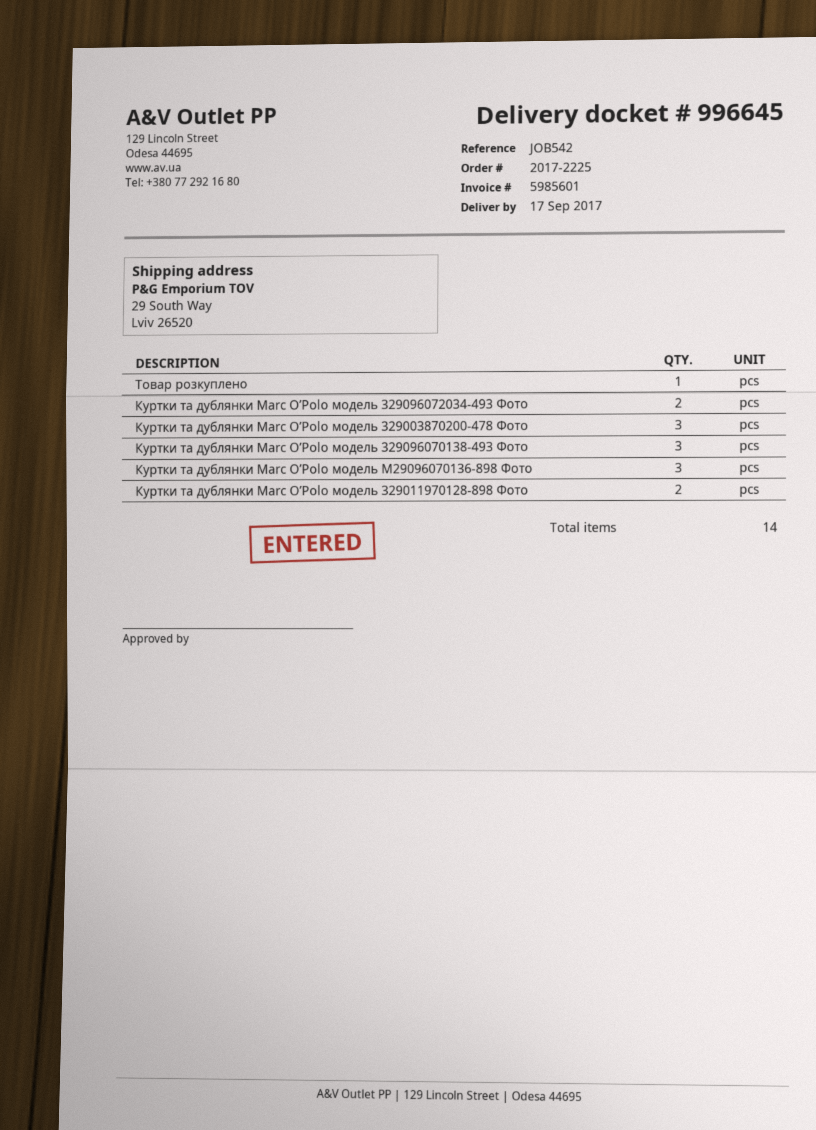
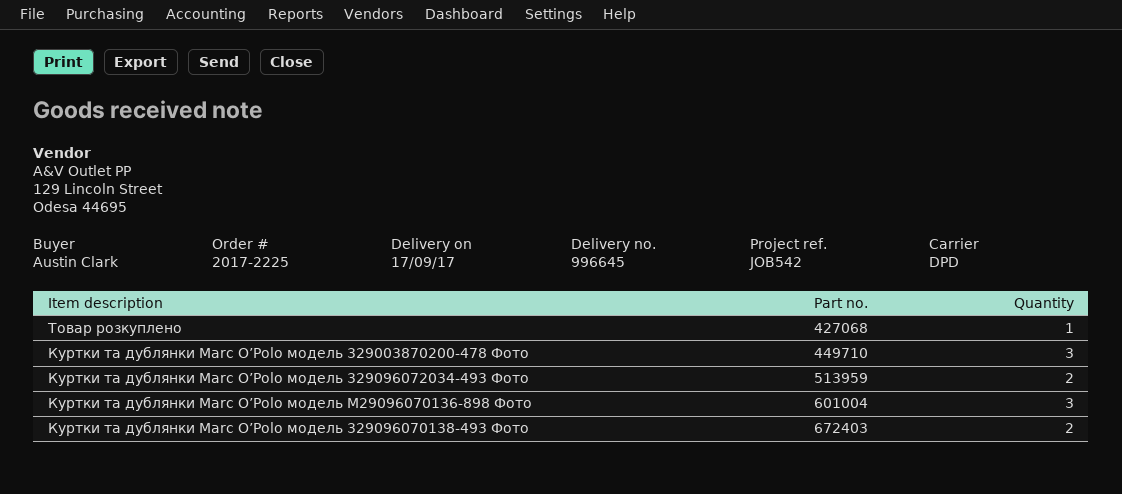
Куртки та дублянки Marc O’Polo модель 329096070138-493 Фото: 3 -> 2
Куртки та дублянки Marc O’Polo модель 329011970128-898 Фото: 2 -> none

